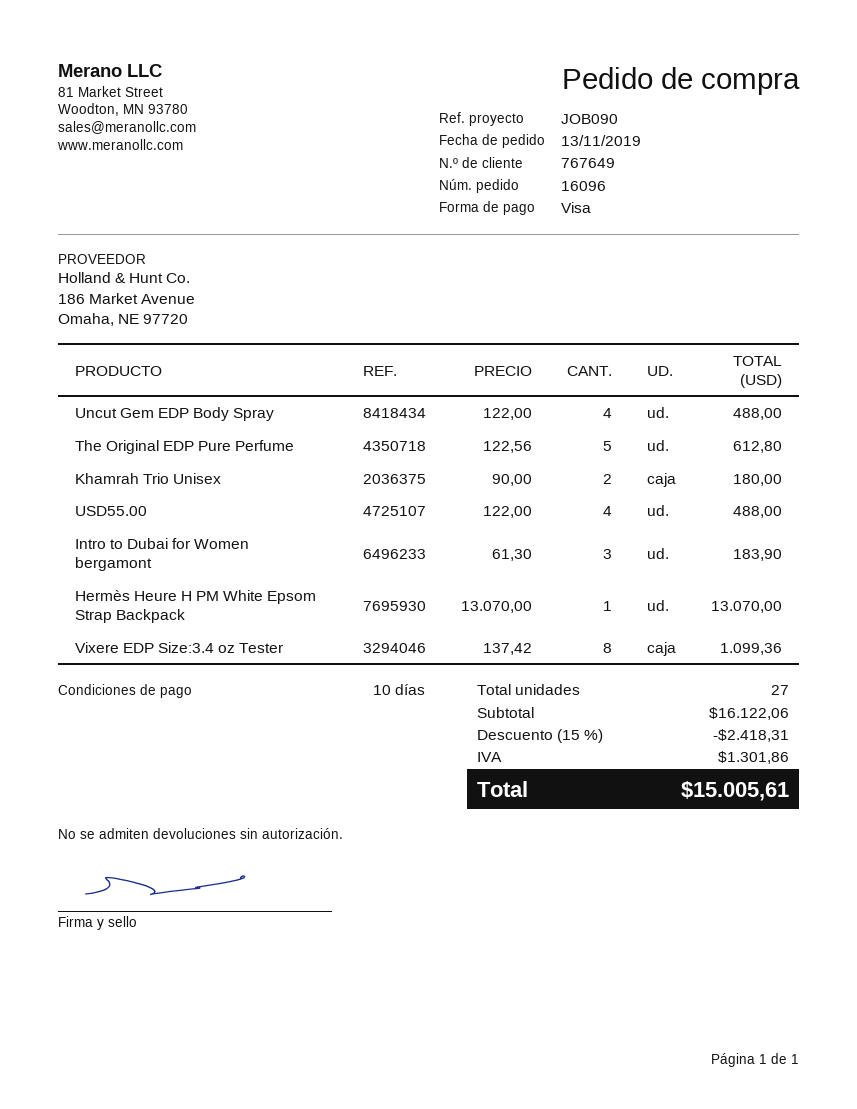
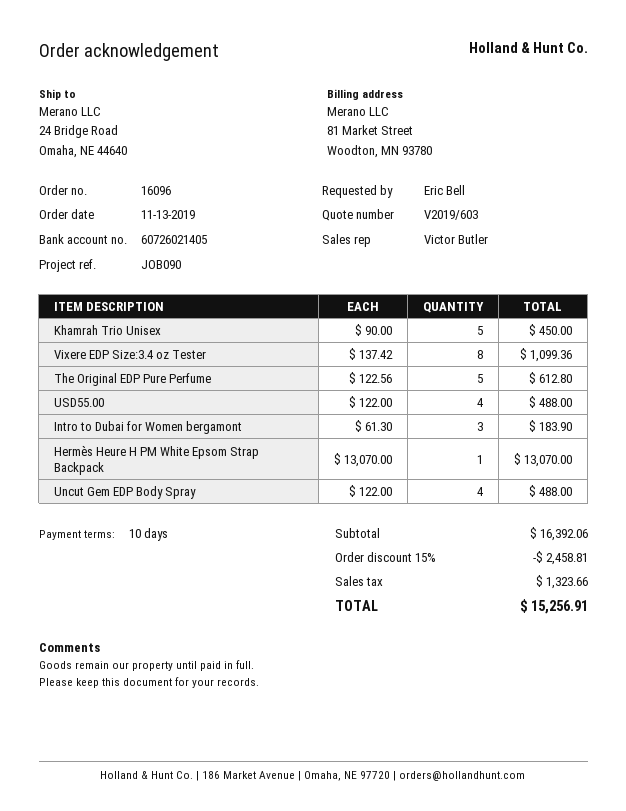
Khamrah Trio Unisex: 2 x 90.00 = 180.00 -> 5 x 90.00 = 450.00
subtotal: 16122.06 -> 16392.06
discount: 15% = 2418.31 -> 15% = 2458.81
tax: 1301.86 -> 1323.66
total: 15005.61 -> 15256.91

